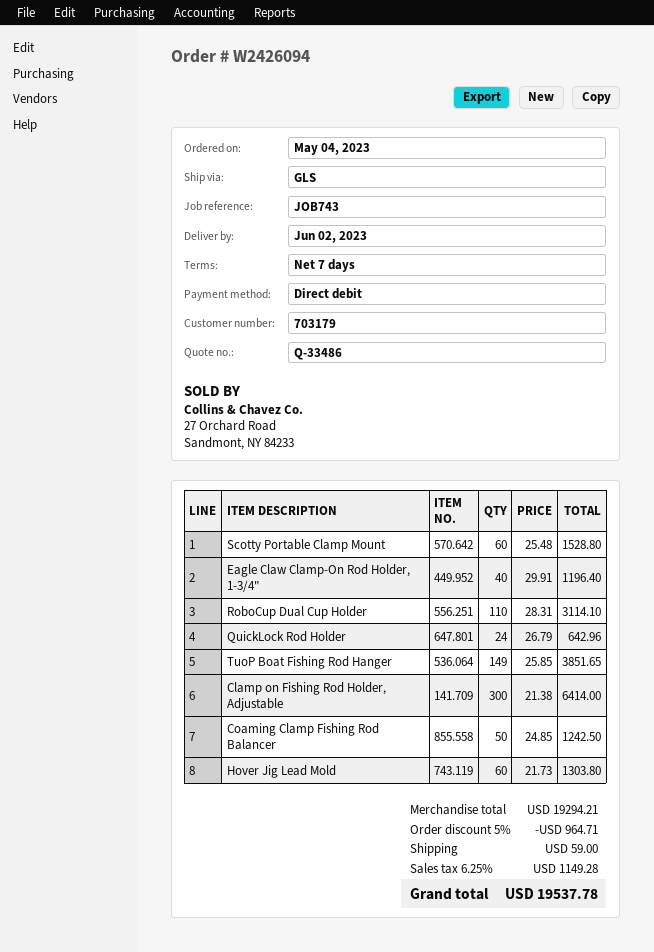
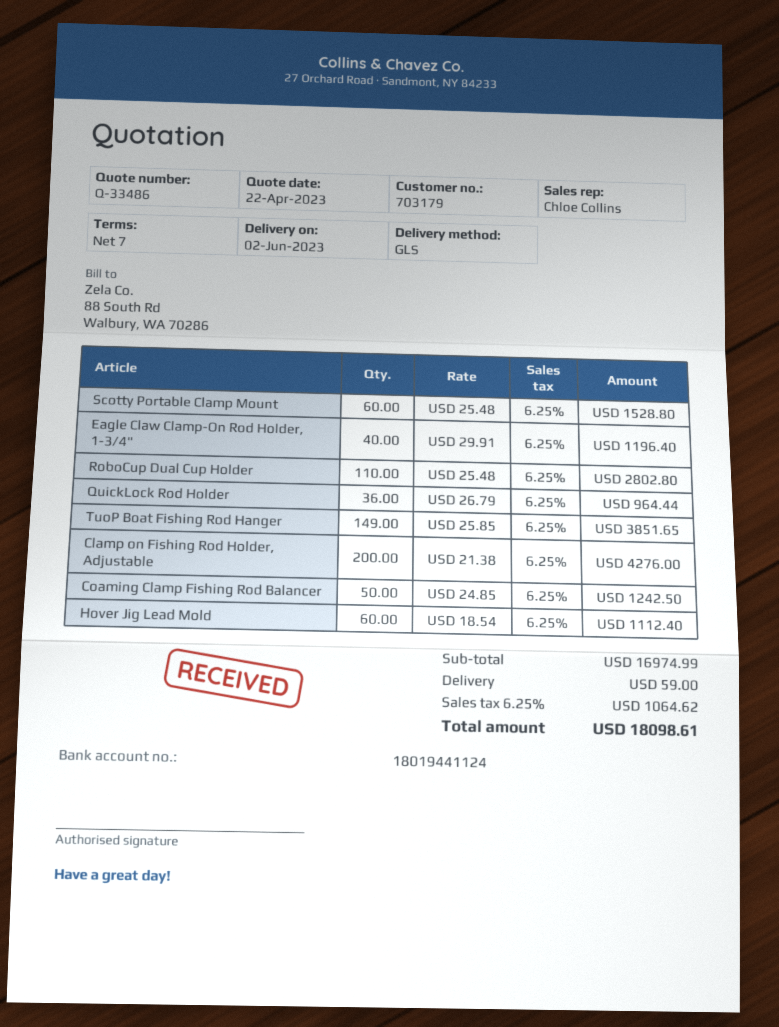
RoboCup Dual Cup Holder: 110 x 28.31 = 3114.10 -> 110 x 25.48 = 2802.80
QuickLock Rod Holder: 24 x 26.79 = 642.96 -> 36 x 26.79 = 964.44
Clamp on Fishing Rod Holder, Adjustable: 300 x 21.38 = 6414.00 -> 200 x 21.38 = 4276.00
Hover Jig Lead Mold: 60 x 21.73 = 1303.80 -> 60 x 18.54 = 1112.40
subtotal: 19294.21 -> 16974.99
discount: 5% = 964.71 -> none
tax: 6.25% = 1149.28 -> 6.25% = 1064.62
total: 19537.78 -> 18098.61

